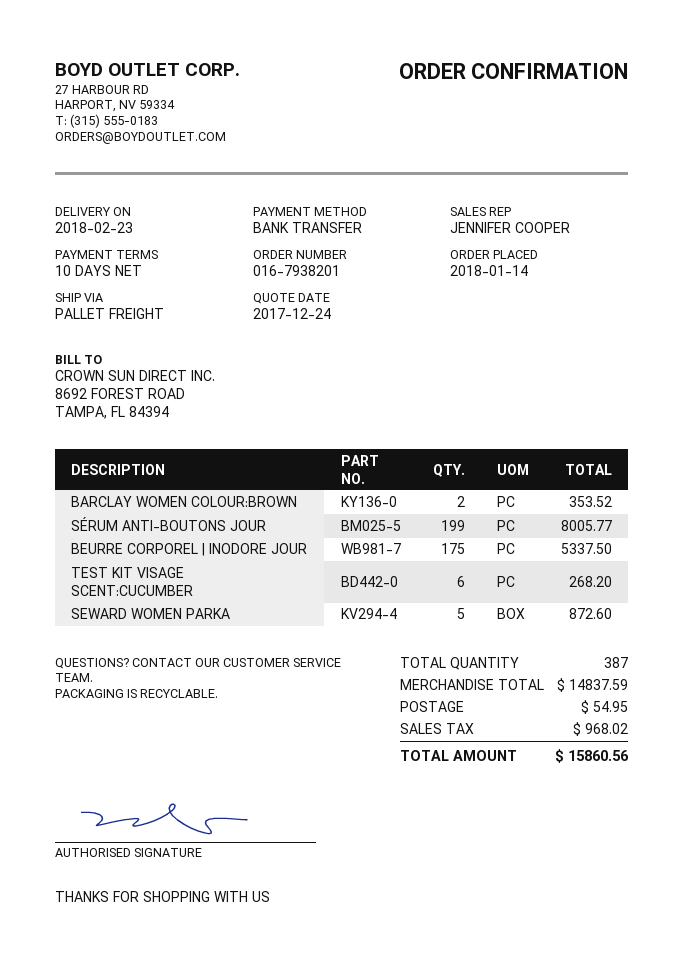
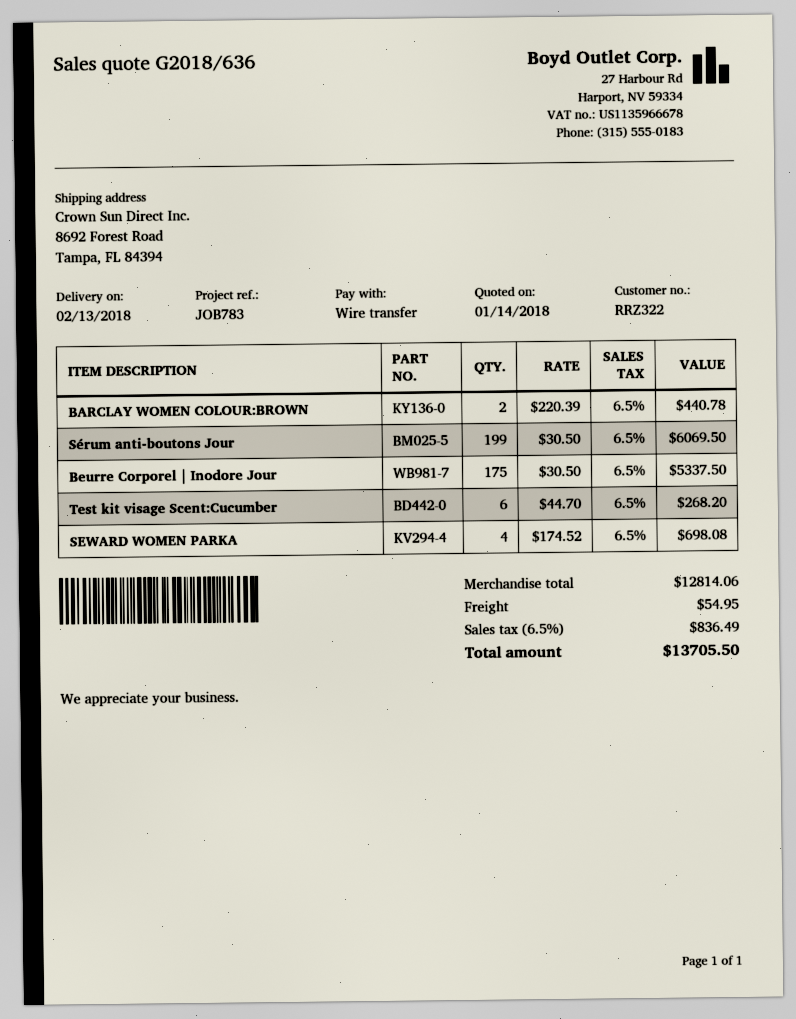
quote date: 2017-12-24 -> 2018-01-14
delivery date: 2018-02-23 -> 2018-02-13
BARCLAY WOMEN COLOUR:BROWN: 2 for 353.52 -> 2 for 440.78
SÉRUM ANTI-BOUTONS JOUR: 199 for 8005.77 -> 199 for 6069.50
SEWARD WOMEN PARKA: 5 for 872.60 -> 4 for 698.08
subtotal: 14837.59 -> 12814.06
tax: 968.02 -> 836.49
total: 15860.56 -> 13705.50

